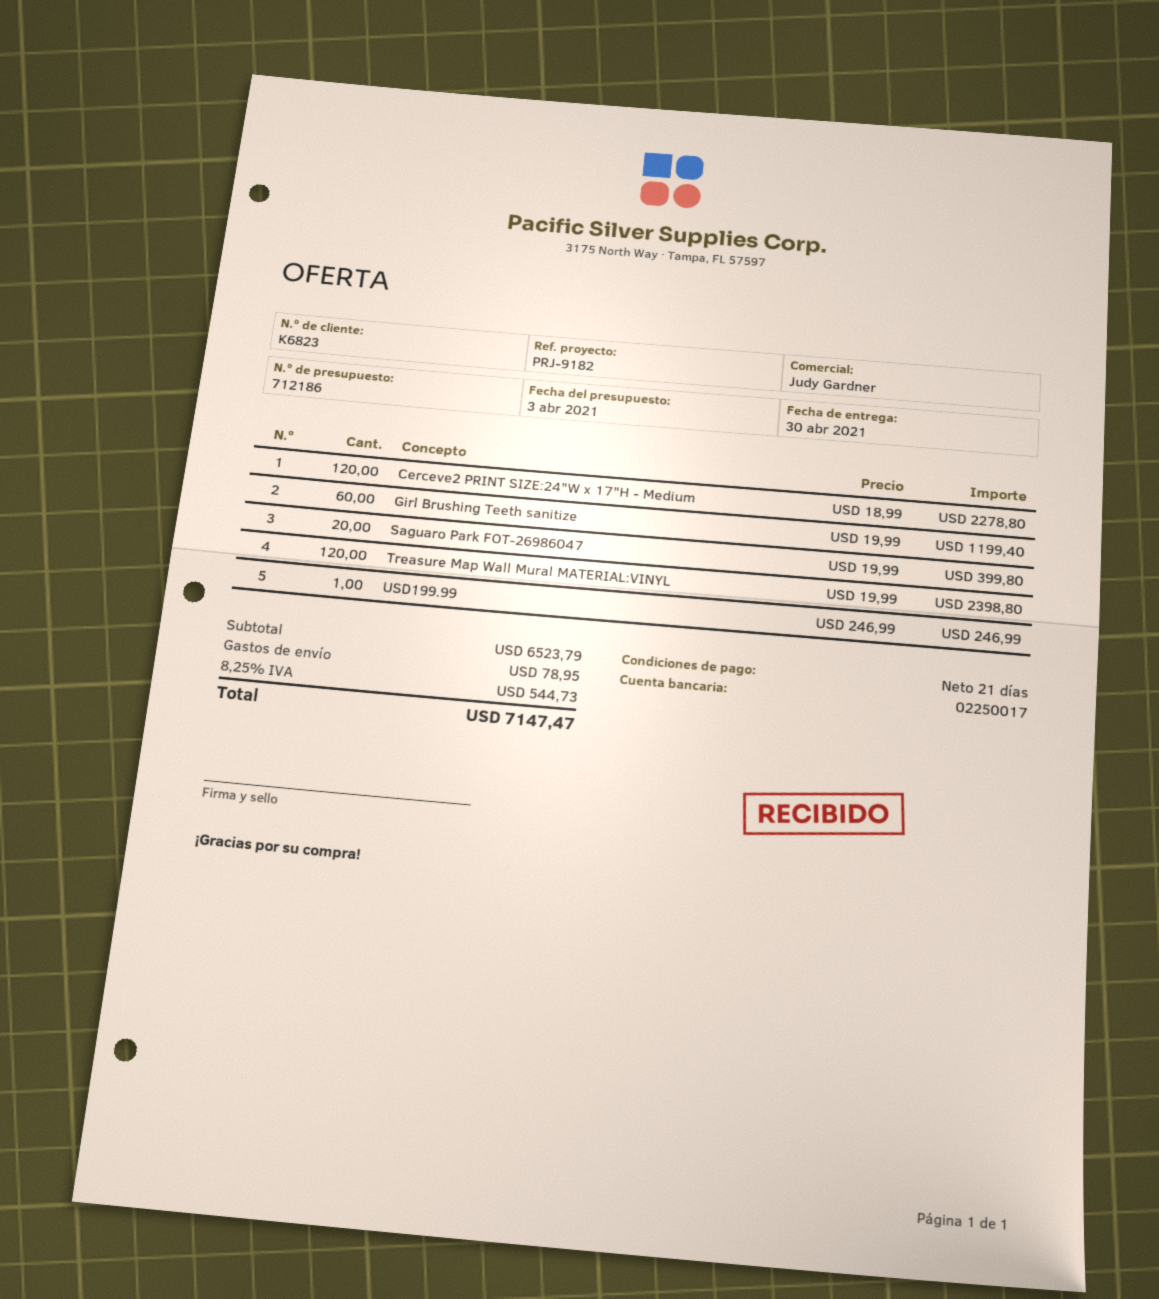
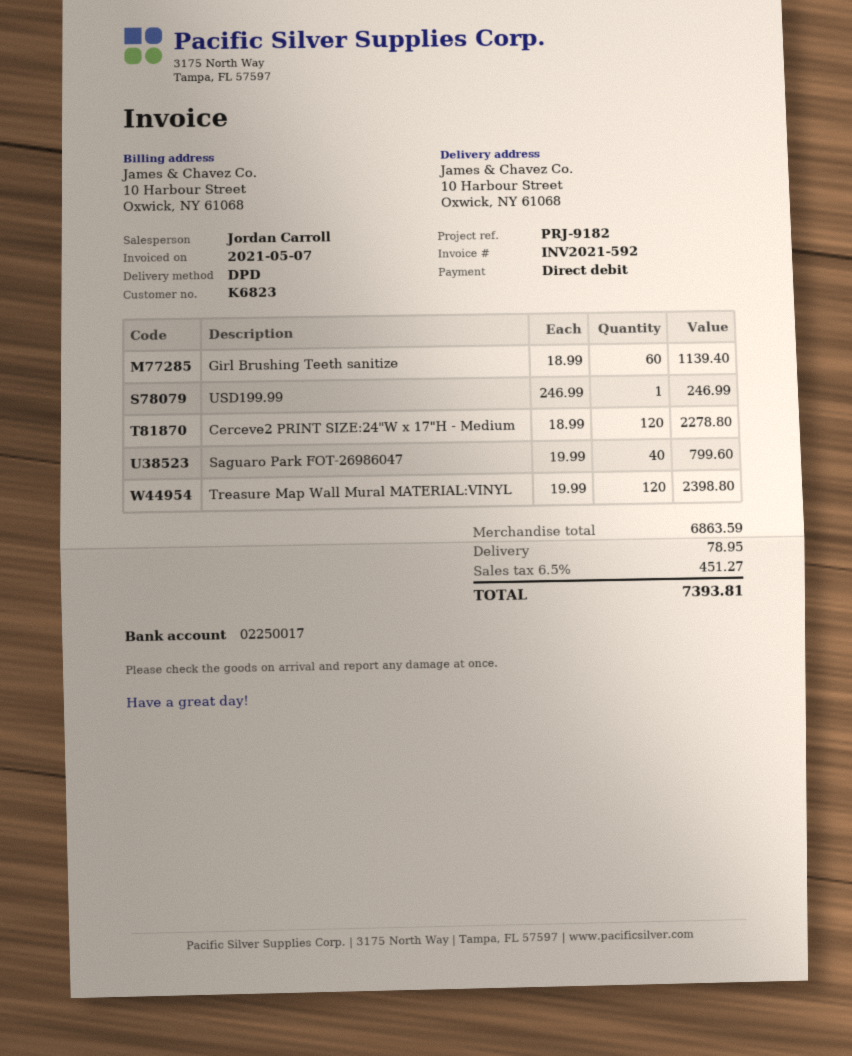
sales rep: Judy Gardner -> Jordan Carroll
Girl Brushing Teeth sanitize: 60 x 19.99 = 1199.40 -> 60 x 18.99 = 1139.40
Saguaro Park FOT-26986047: 20 x 19.99 = 399.80 -> 40 x 19.99 = 799.60
subtotal: 6523.79 -> 6863.59
tax: 8.25% = 544.73 -> 6.5% = 451.27
total: 7147.47 -> 7393.81

